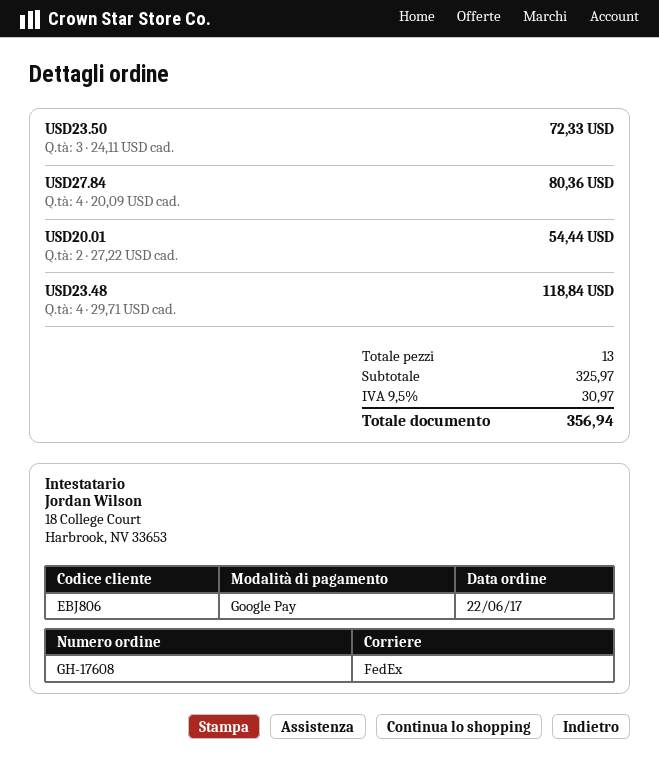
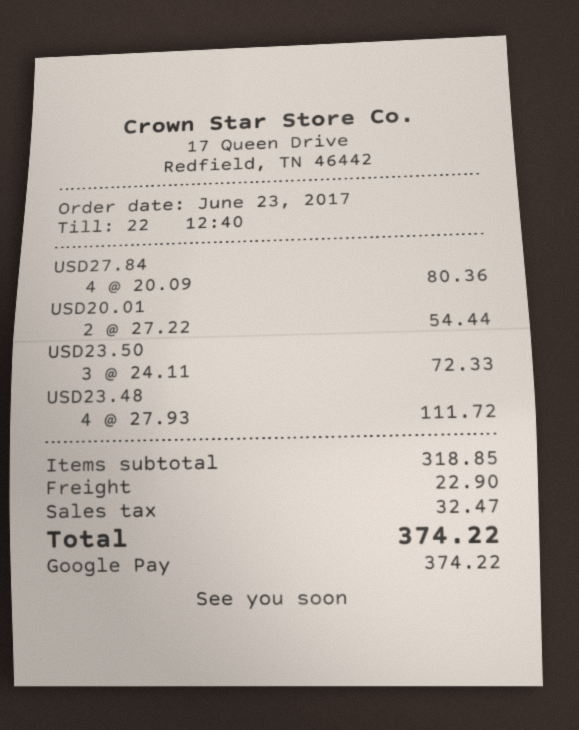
order date: 2017-06-22 -> 2017-06-23
USD23.48: 4 x 29.71 = 118.84 -> 4 x 27.93 = 111.72
subtotal: 325.97 -> 318.85
shipping: none -> 22.90
tax: 30.97 -> 32.47
total: 356.94 -> 374.22

